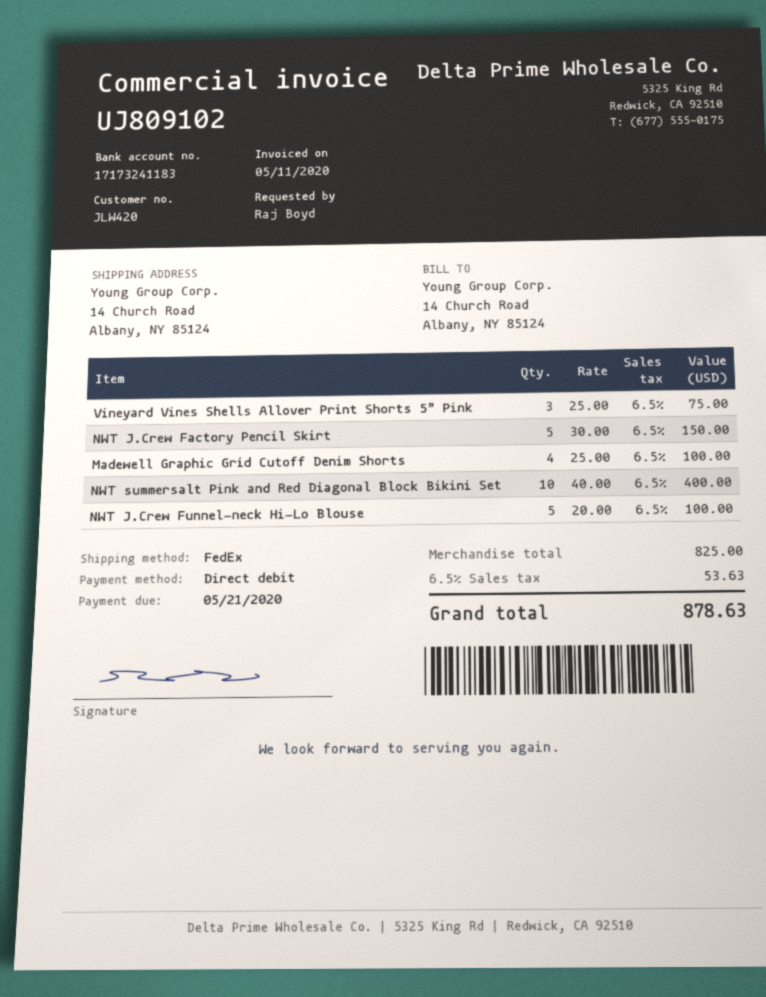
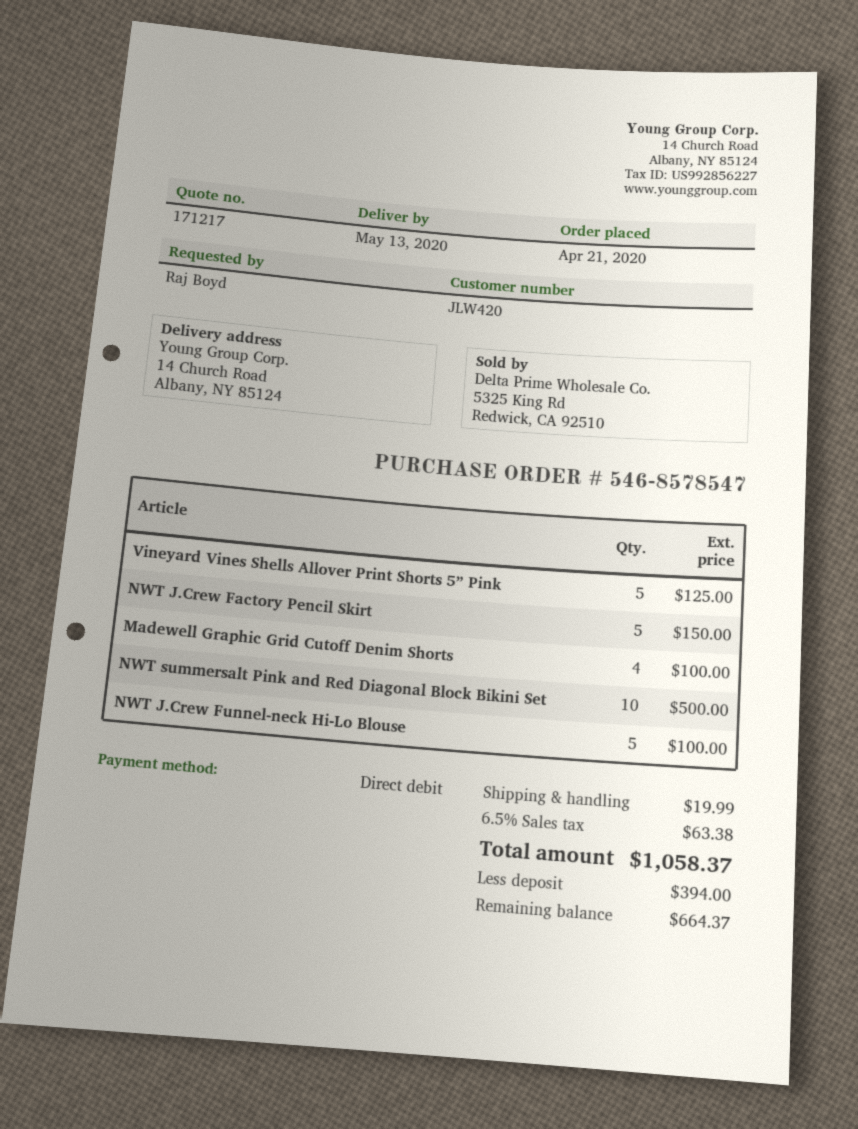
Vineyard Vines Shells Allover Print Shorts 5” Pink: 3 for 75.00 -> 5 for 125.00
NWT summersalt Pink and Red Diagonal Block Bikini Set: 10 for 400.00 -> 10 for 500.00
shipping: none -> 19.99
tax: 6.5% = 53.63 -> 6.5% = 63.38
total: 878.63 -> 1058.37

